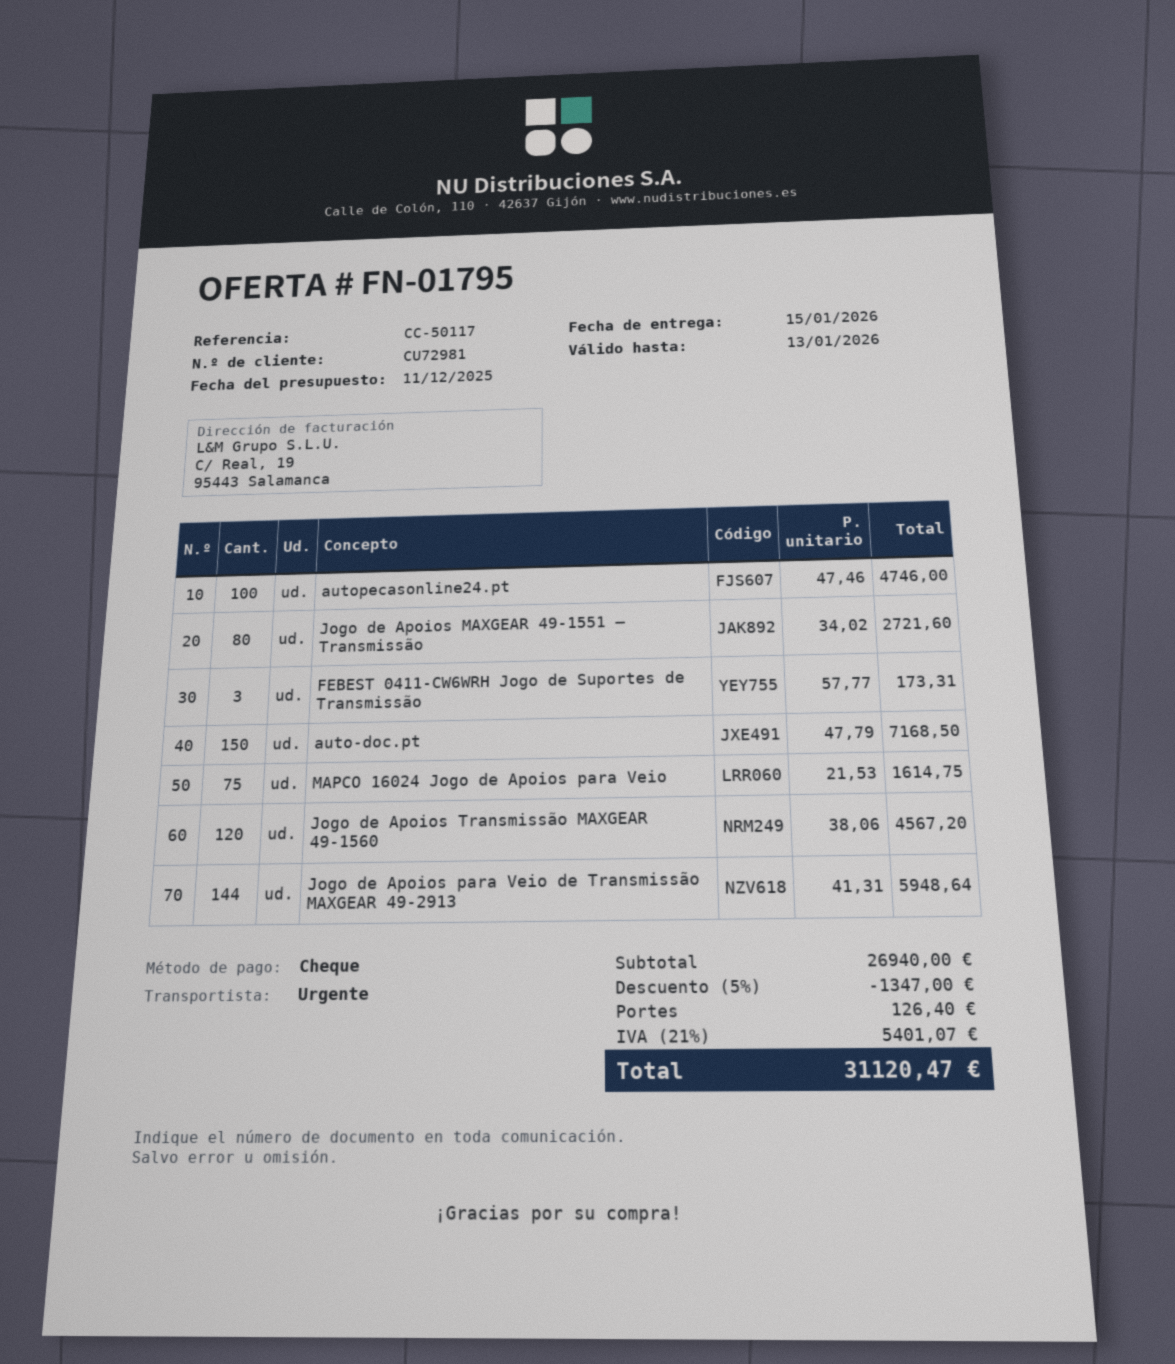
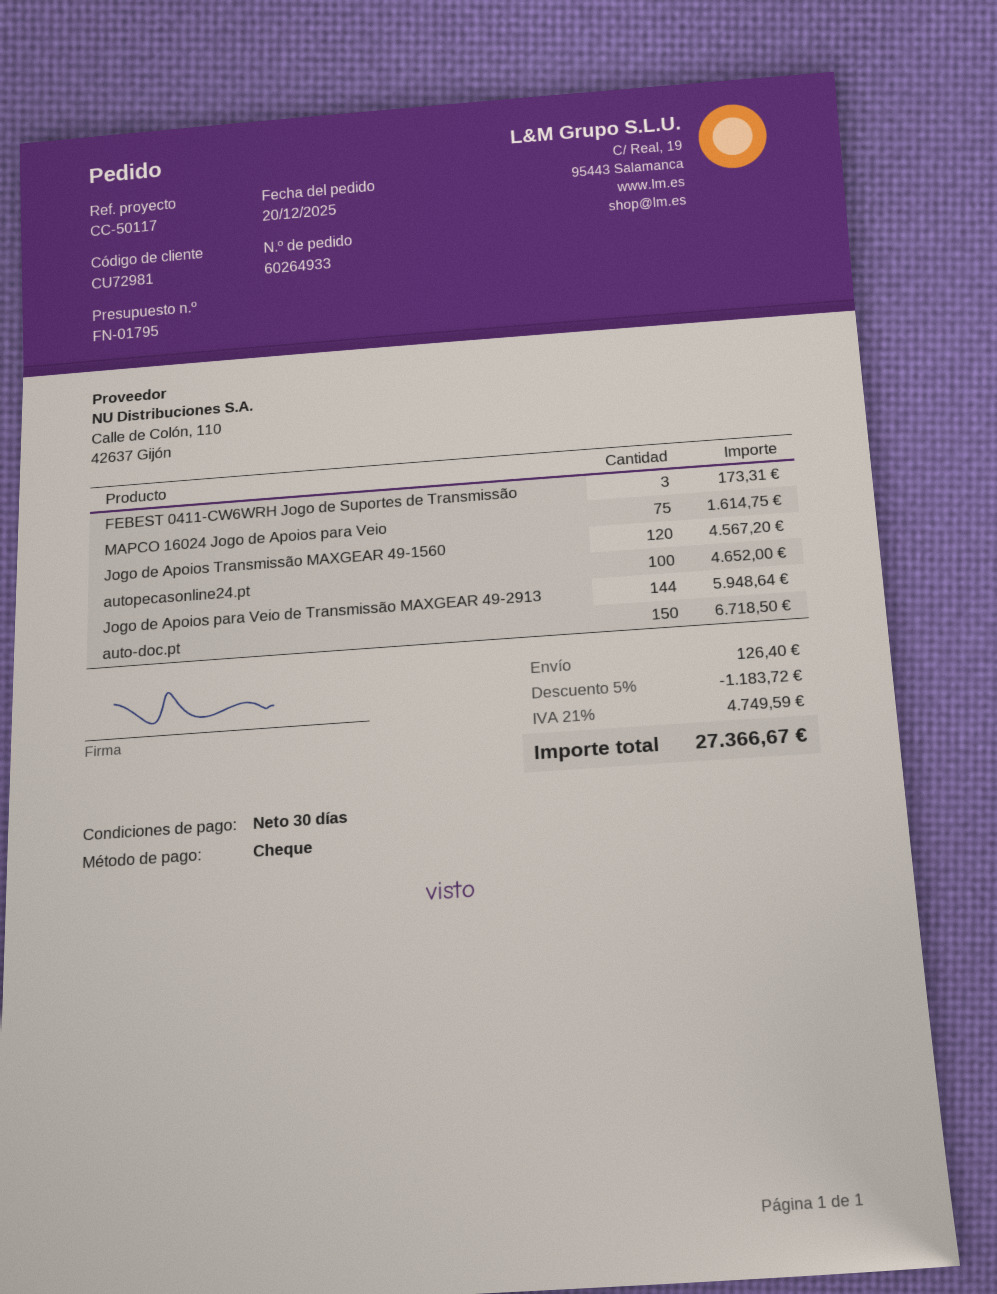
autopecasonline24.pt: 100 for 4746.00 -> 100 for 4652.00
Jogo de Apoios MAXGEAR 49‑1551 – Transmissão: 80 for 2721.60 -> none
auto-doc.pt: 150 for 7168.50 -> 150 for 6718.50
discount: 5% = 1347.00 -> 5% = 1183.72
tax: 21% = 5401.07 -> 21% = 4749.59
total: 31120.47 -> 27366.67

